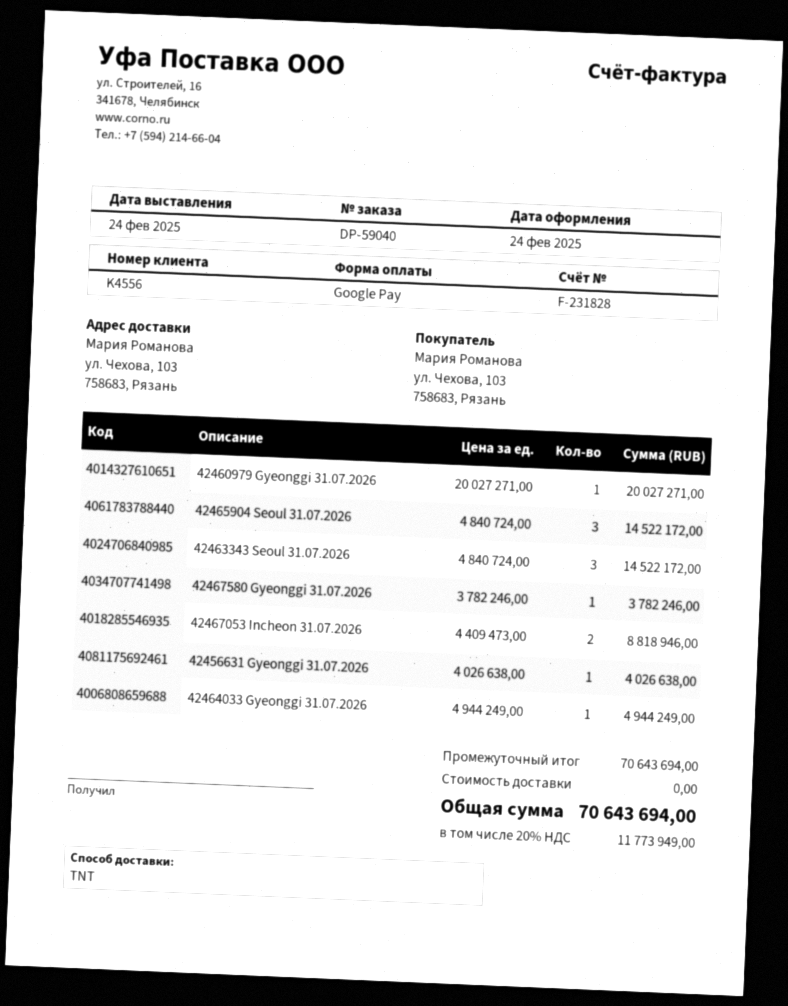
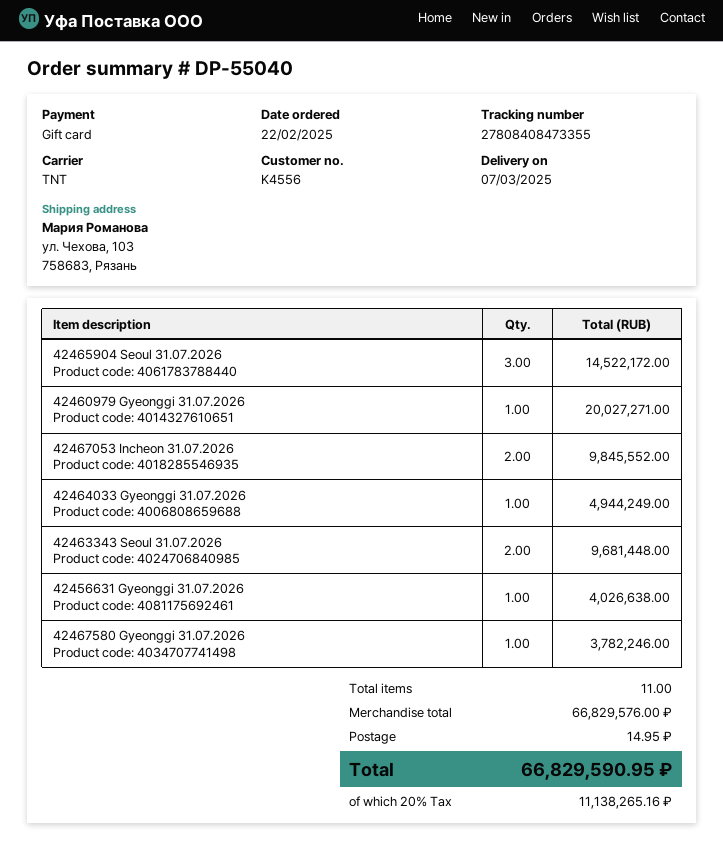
order number: DP-59040 -> DP-55040
order date: 2025-02-24 -> 2025-02-22
payment method: Google Pay -> gift card
42463343 Seoul 31.07.2026: 3 for 14522172.00 -> 2 for 9681448.00
42467053 Incheon 31.07.2026: 2 for 8818946.00 -> 2 for 9845552.00
subtotal: 70643694.00 -> 66829576.00
shipping: 0.00 -> 14.95
tax: 20% = 11773949.00 -> 20% = 11138265.16
total: 70643694.00 -> 66829590.95

